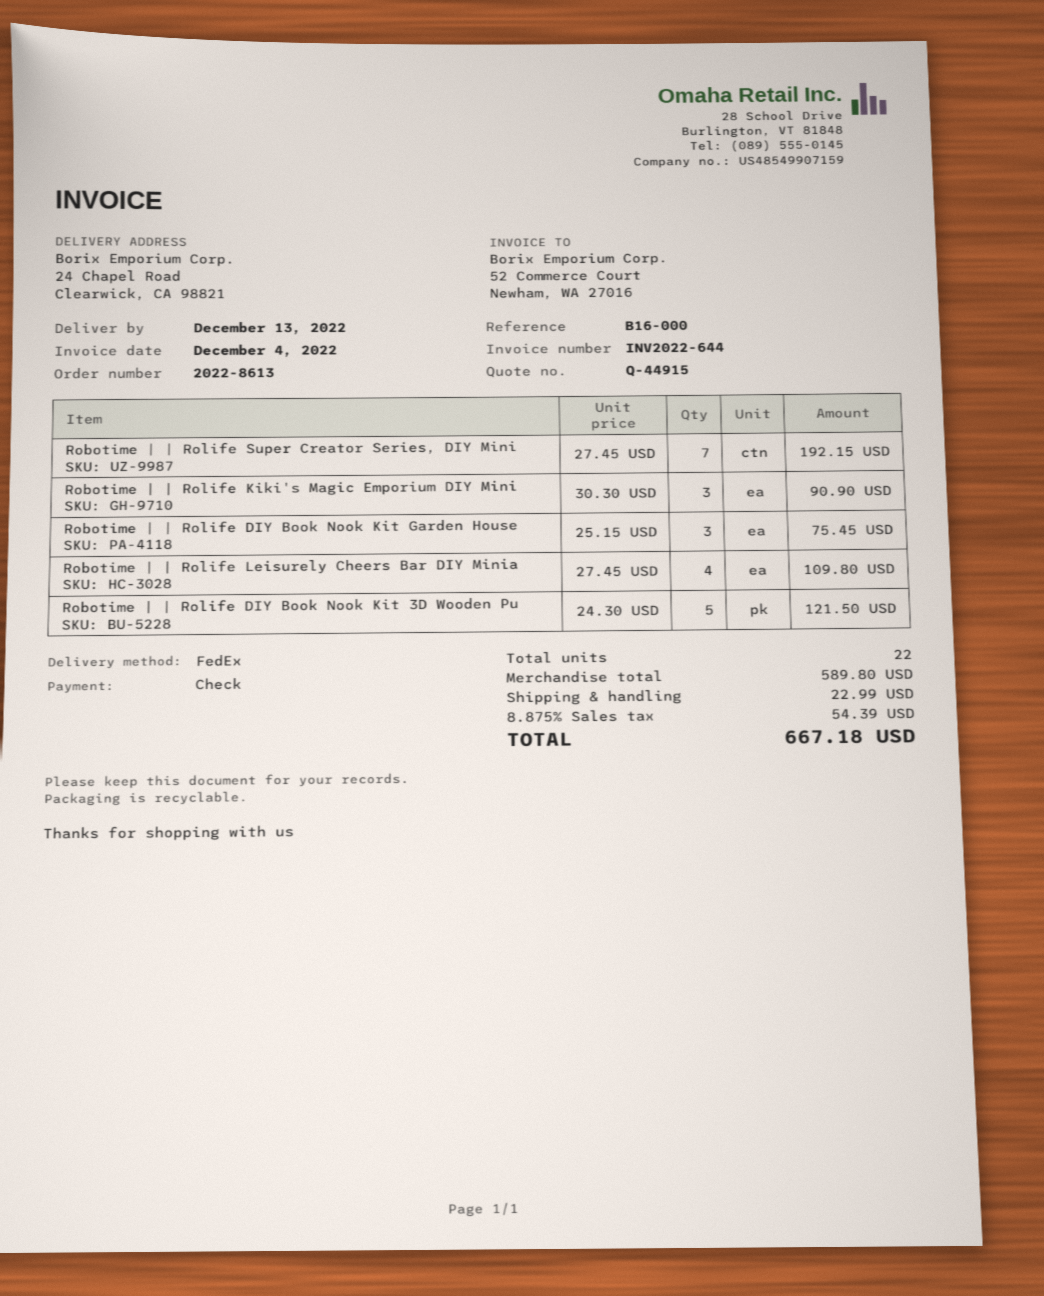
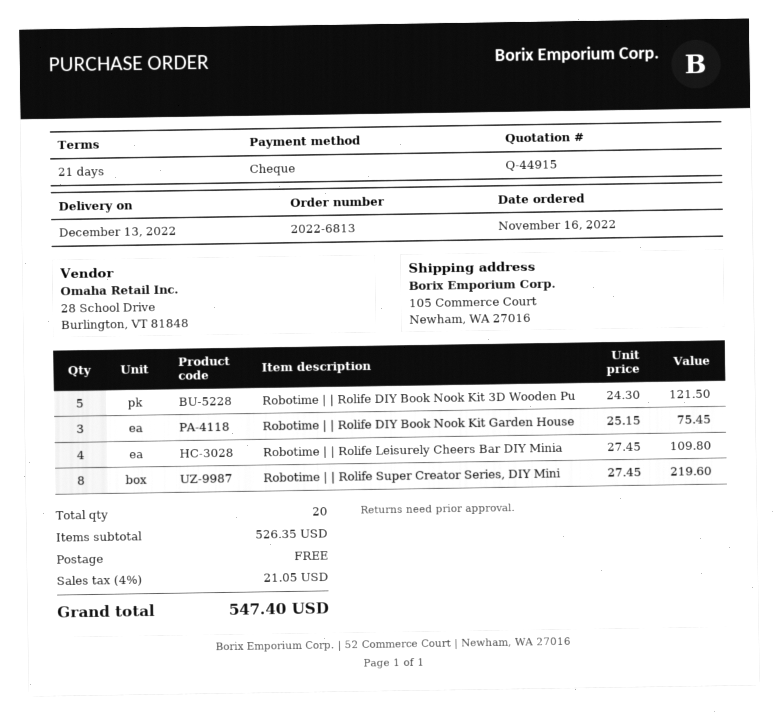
order number: 2022-8613 -> 2022-6813
ship to: 24 Chapel Road, Clearwick, CA 98821 -> 105 Commerce Court, Newham, WA 27016
Robotime | | Rolife Super Creator Series, DIY Mini: 7 x 27.45 = 192.15 -> 8 x 27.45 = 219.60
Robotime | | Rolife Kiki's Magic Emporium DIY Mini: 3 x 30.30 = 90.90 -> none
total quantity: 22 -> 20
subtotal: 589.80 -> 526.35
shipping: 22.99 -> 0.00
tax: 8.875% = 54.39 -> 4% = 21.05
total: 667.18 -> 547.40

